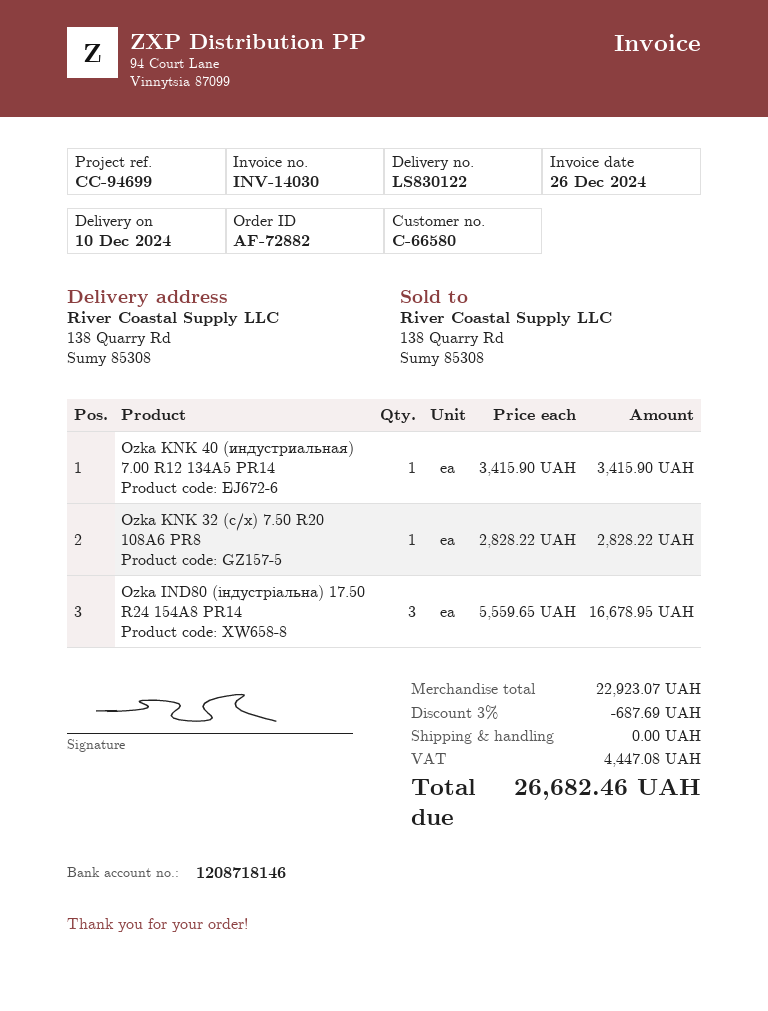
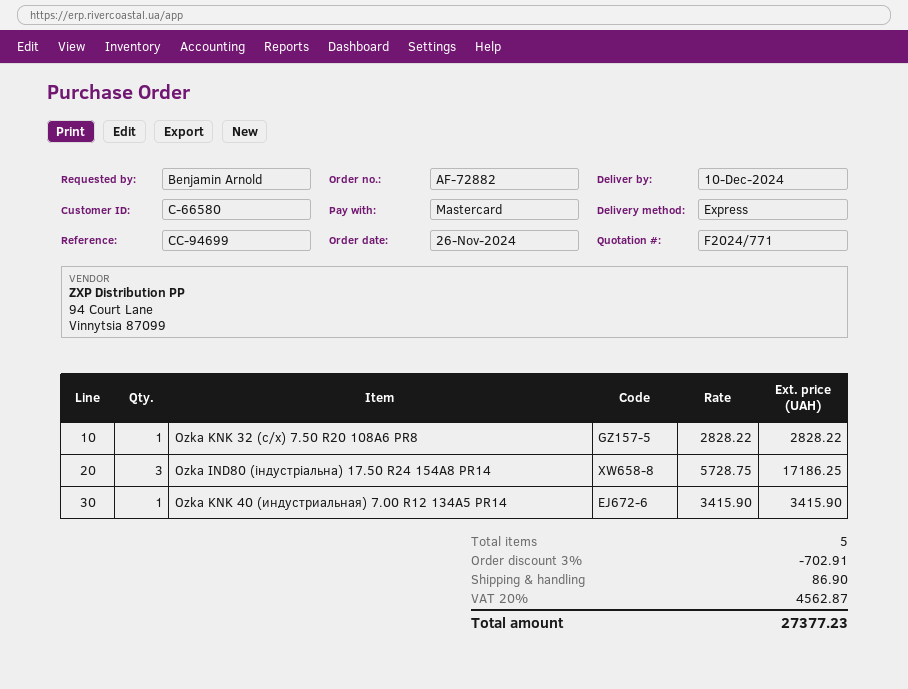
Ozka IND80 (індустріальна) 17.50 R24 154A8 PR14: 3 x 5559.65 = 16678.95 -> 3 x 5728.75 = 17186.25
discount: 3% = 687.69 -> 3% = 702.91
shipping: 0.00 -> 86.90
tax: 4447.08 -> 4562.87
total: 26682.46 -> 27377.23

